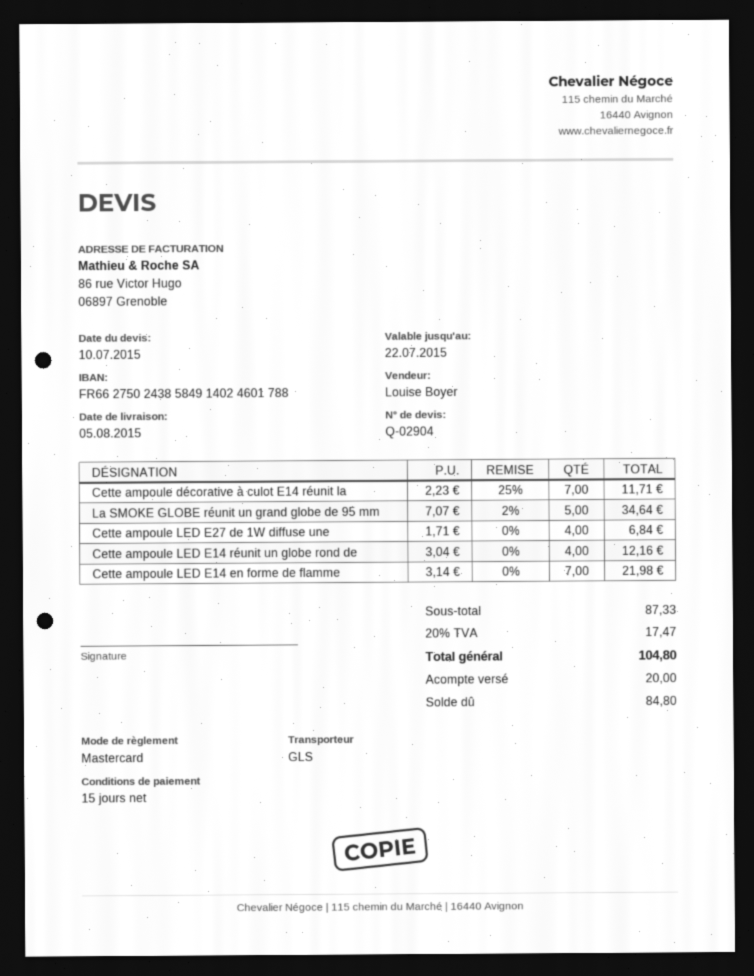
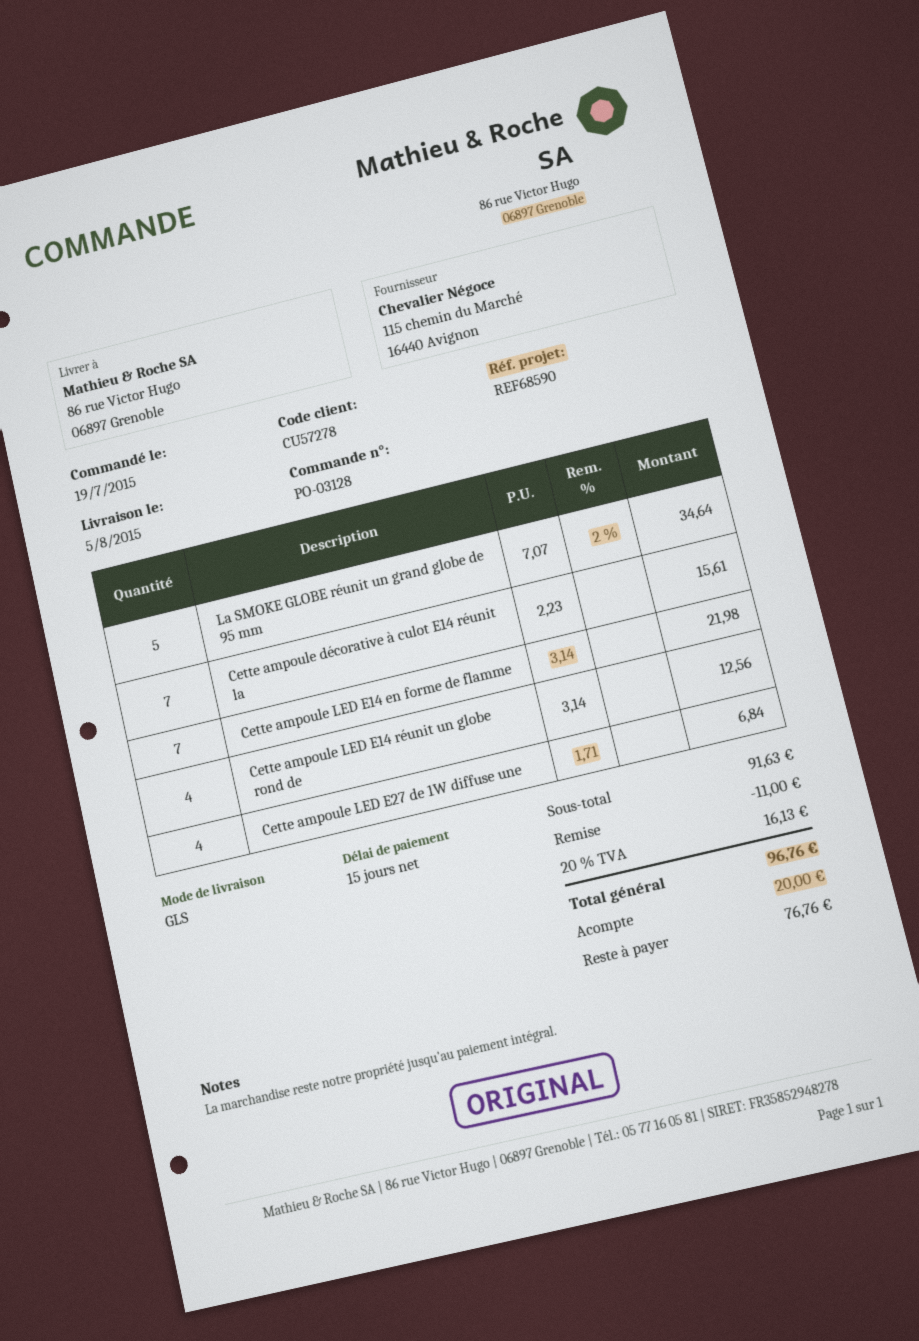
Cette ampoule décorative à culot E14 réunit la: 7 x 2.23 - 25% = 11.71 -> 7 x 2.23 = 15.61
Cette ampoule LED E14 réunit un globe rond de: 4 x 3.04 = 12.16 -> 4 x 3.14 = 12.56
subtotal: 87.33 -> 91.63
discount: none -> 11.00
tax: 20% = 17.47 -> 20% = 16.13
total: 104.80 -> 96.76
balance: 84.80 -> 76.76

